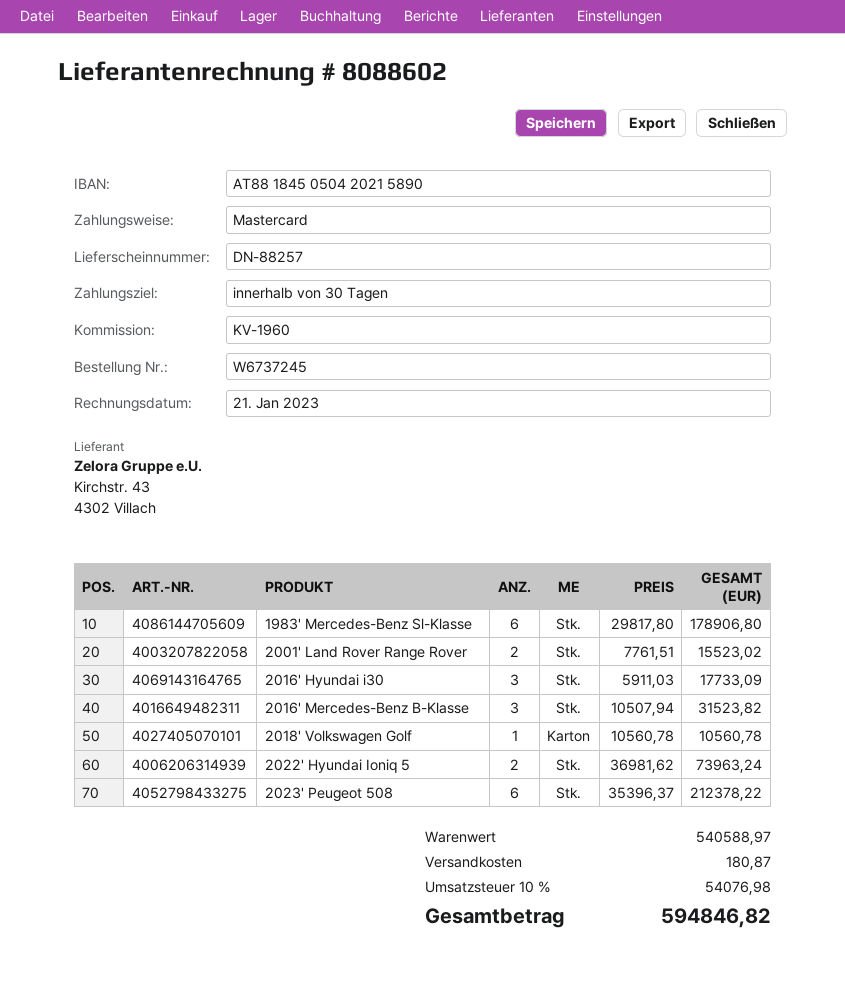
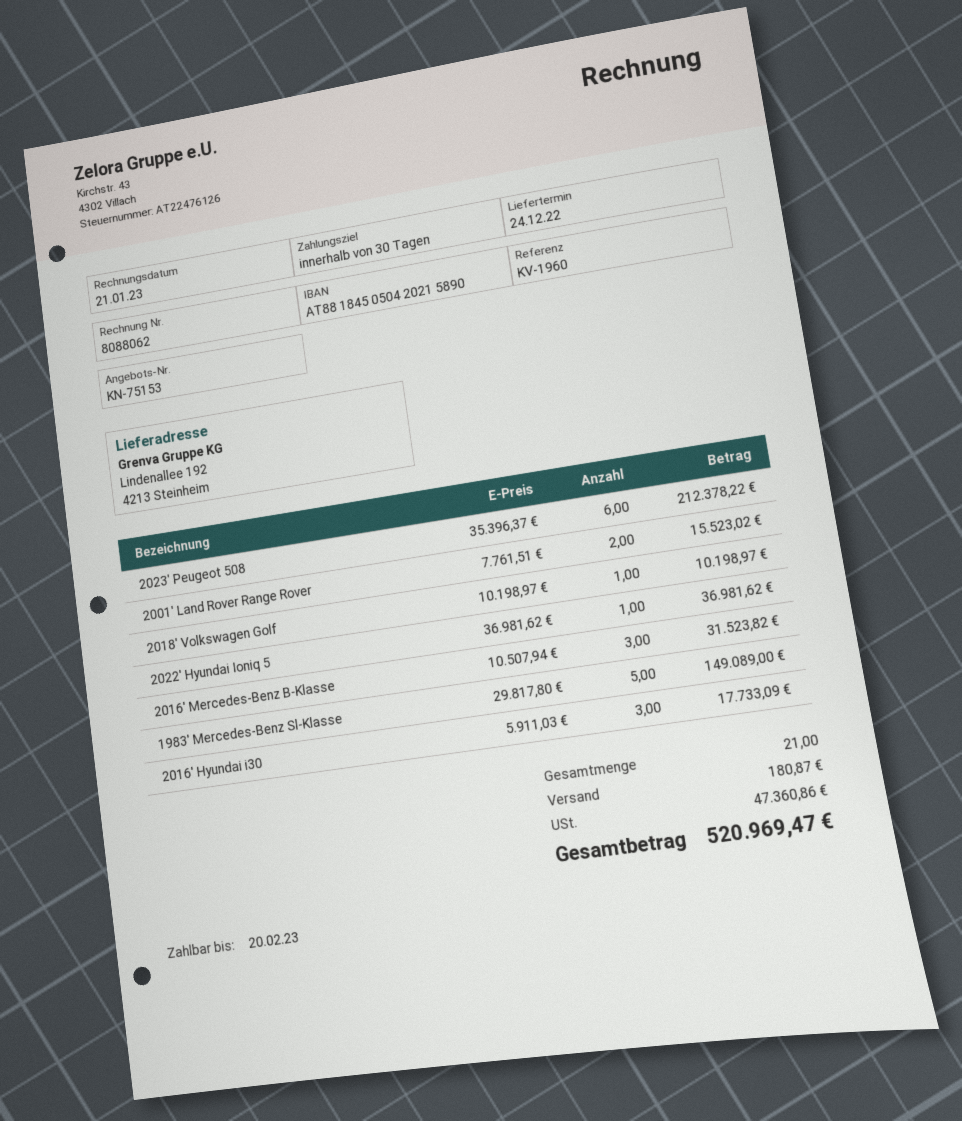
invoice number: 8088602 -> 8088062
1983' Mercedes-Benz Sl-Klasse: 6 x 29817.80 = 178906.80 -> 5 x 29817.80 = 149089.00
2018' Volkswagen Golf: 1 x 10560.78 = 10560.78 -> 1 x 10198.97 = 10198.97
2022' Hyundai Ioniq 5: 2 x 36981.62 = 73963.24 -> 1 x 36981.62 = 36981.62
tax: 54076.98 -> 47360.86
total: 594846.82 -> 520969.47

